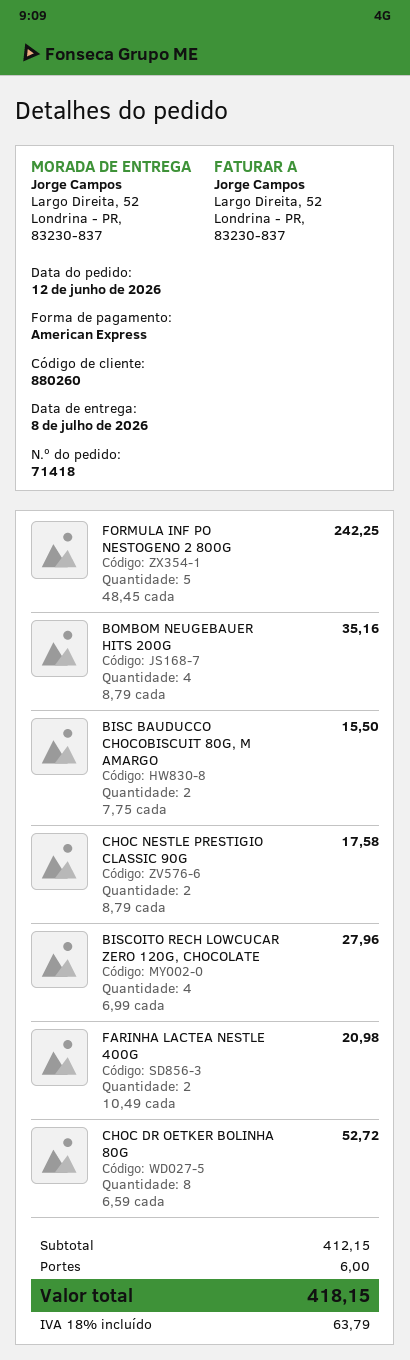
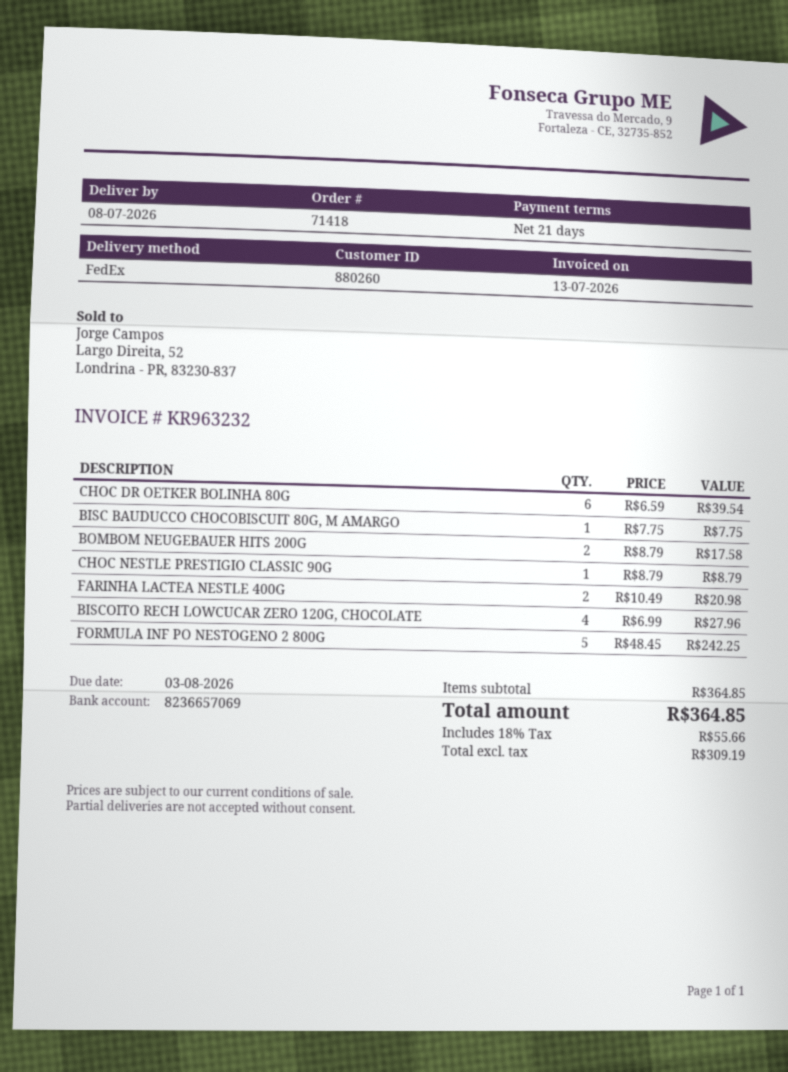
BOMBOM NEUGEBAUER HITS 200G: 4 x 8.79 = 35.16 -> 2 x 8.79 = 17.58
BISC BAUDUCCO CHOCOBISCUIT 80G, M AMARGO: 2 x 7.75 = 15.50 -> 1 x 7.75 = 7.75
CHOC NESTLE PRESTIGIO CLASSIC 90G: 2 x 8.79 = 17.58 -> 1 x 8.79 = 8.79
CHOC DR OETKER BOLINHA 80G: 8 x 6.59 = 52.72 -> 6 x 6.59 = 39.54
subtotal: 412.15 -> 364.85
shipping: 6.00 -> none
tax: 18% = 63.79 -> 18% = 55.66
total: 418.15 -> 364.85

